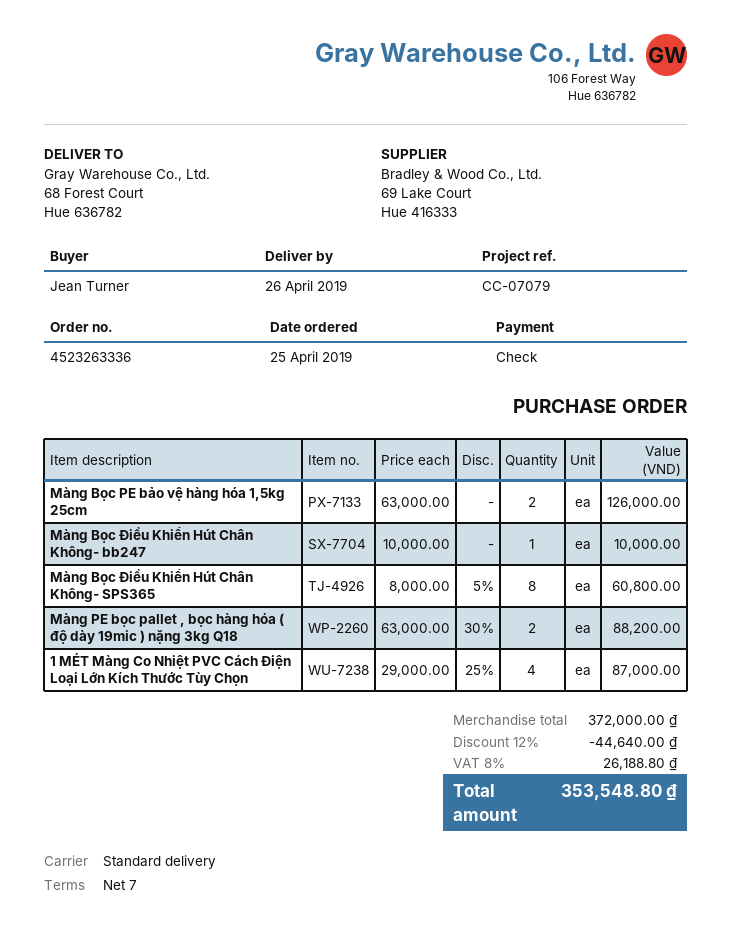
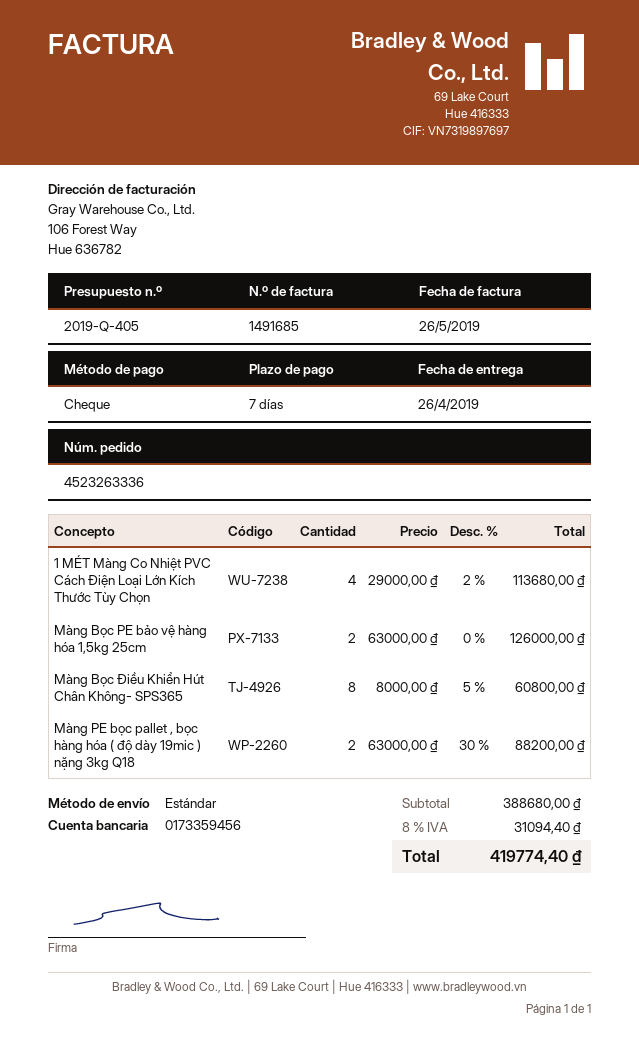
Màng Bọc Điều Khiển Hút Chân Không- bb247: 1 x 10000.00 = 10000.00 -> none
1 MÉT Màng Co Nhiệt PVC Cách Điện Loại Lớn Kích Thước Tùy Chọn: 4 x 29000.00 - 25% = 87000.00 -> 4 x 29000.00 - 2% = 113680.00
subtotal: 372000.00 -> 388680.00
discount: 12% = 44640.00 -> none
tax: 8% = 26188.80 -> 8% = 31094.40
total: 353548.80 -> 419774.40

